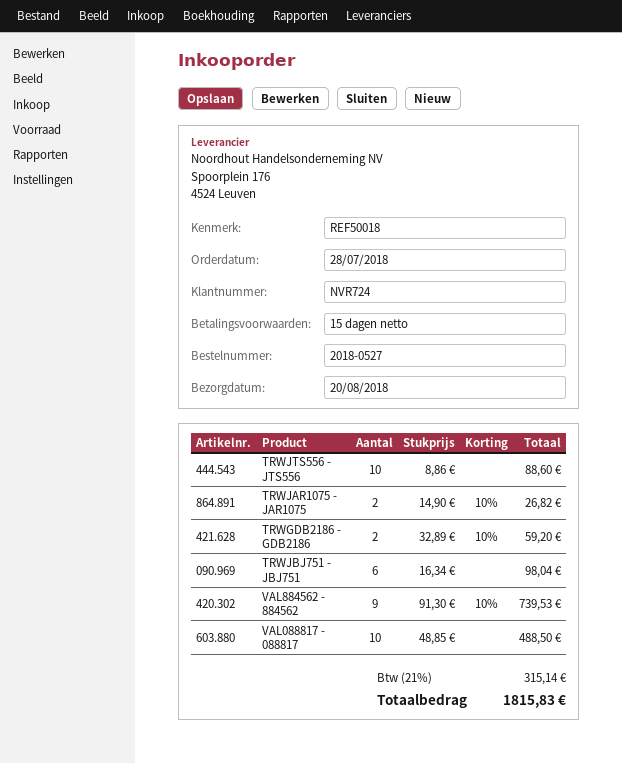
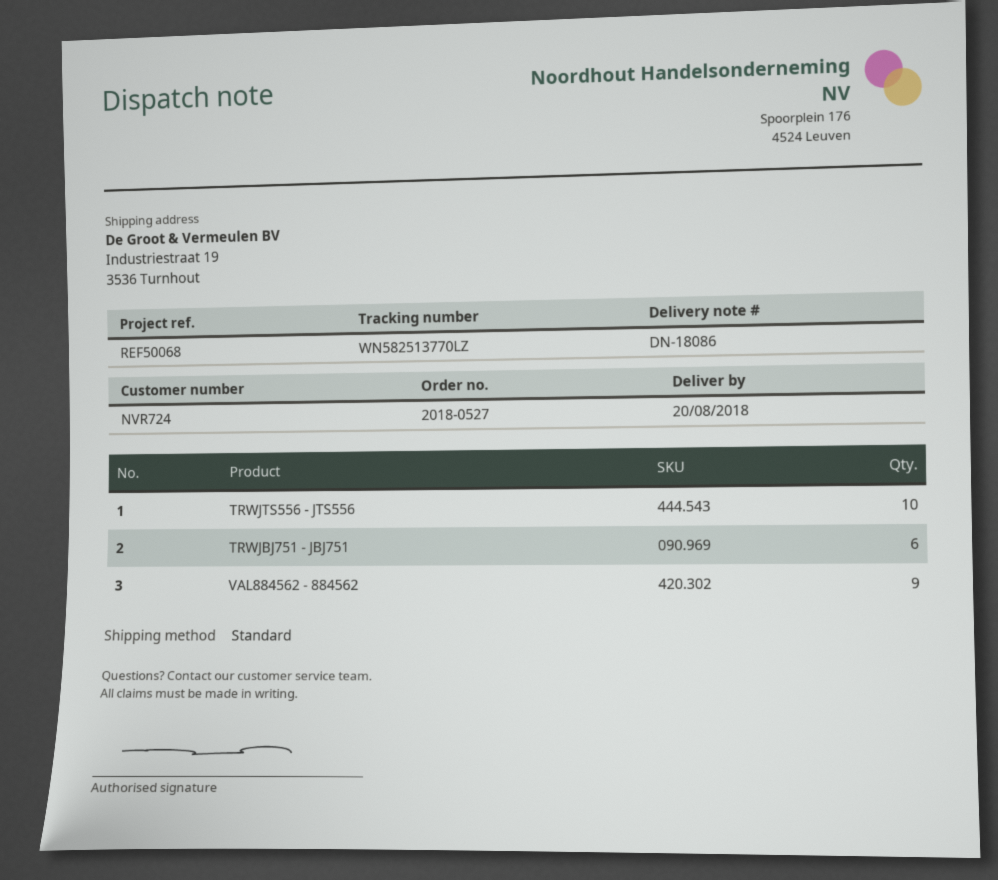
reference: REF50018 -> REF50068
TRWJAR1075 - JAR1075: 2 -> none
TRWGDB2186 - GDB2186: 2 -> none
VAL088817 - 088817: 10 -> none

